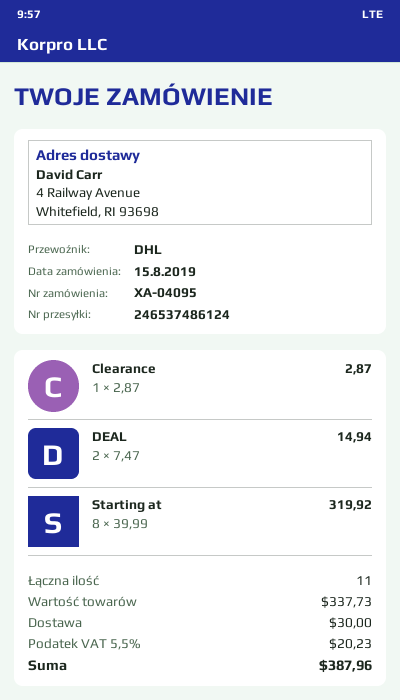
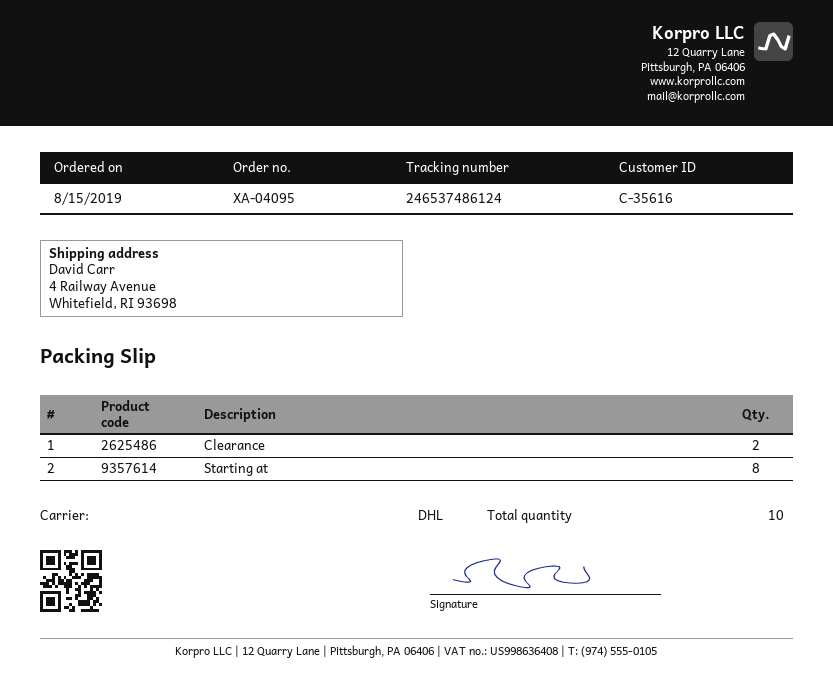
Clearance: 1 -> 2
DEAL: 2 -> none
total quantity: 11 -> 10

